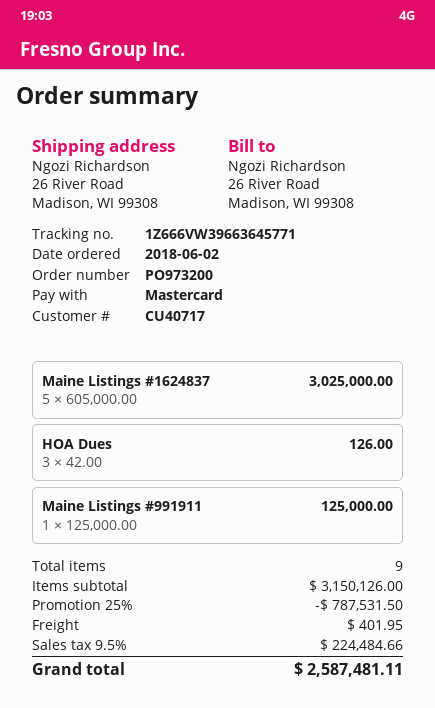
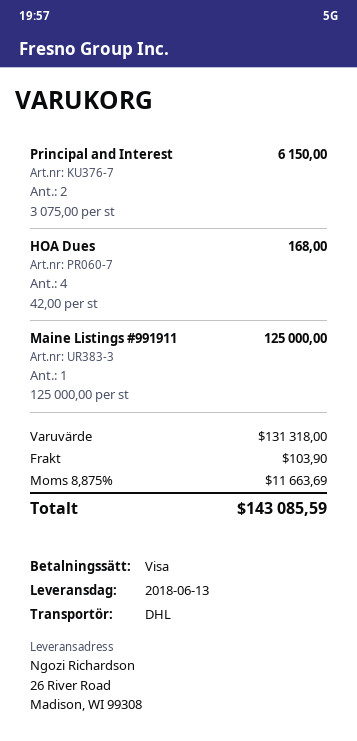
payment method: Mastercard -> Visa
Maine Listings #1624837: 5 x 605000.00 = 3025000.00 -> none
HOA Dues: 3 x 42.00 = 126.00 -> 4 x 42.00 = 168.00
Principal and Interest: none -> 2 x 3075.00 = 6150.00
subtotal: 3150126.00 -> 131318.00
discount: 25% = 787531.50 -> none
shipping: 401.95 -> 103.90
tax: 9.5% = 224484.66 -> 8.875% = 11663.69
total: 2587481.11 -> 143085.59

